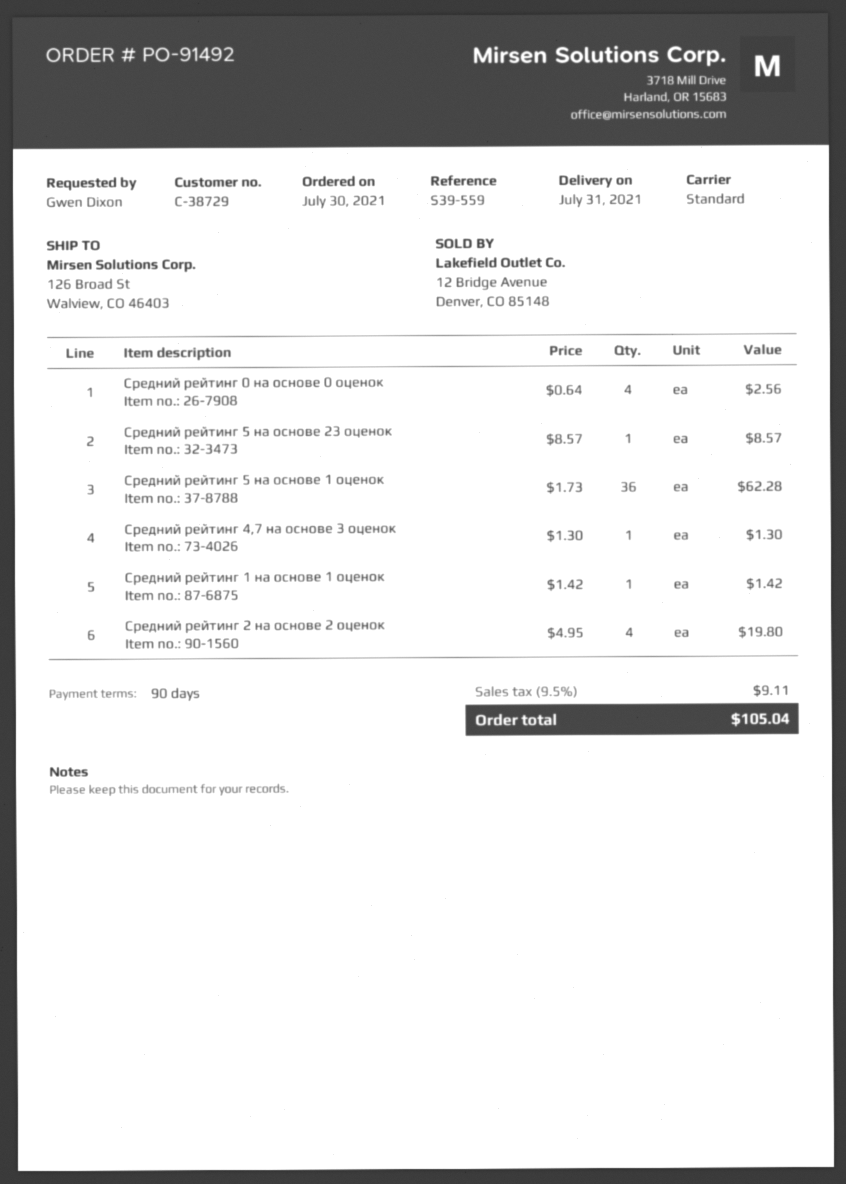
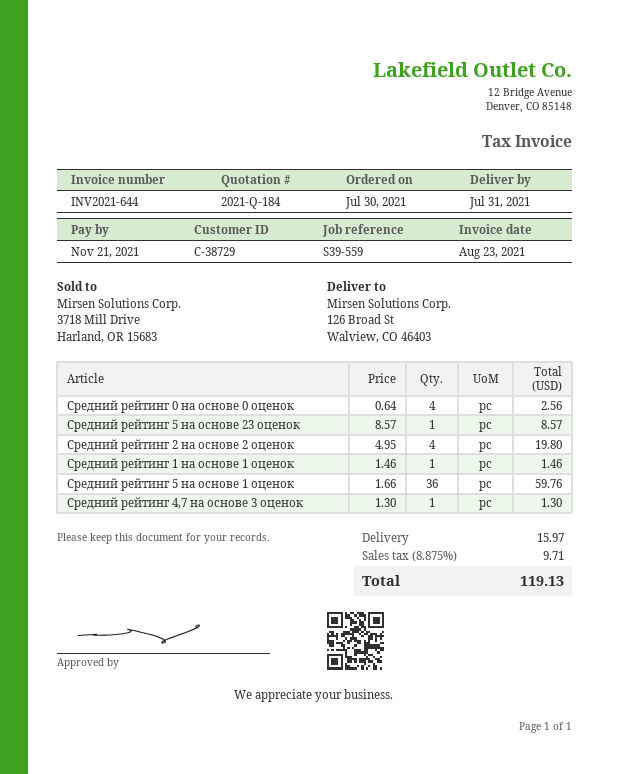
Средний рейтинг 5 на основе 1 оценок: 36 x 1.73 = 62.28 -> 36 x 1.66 = 59.76
Средний рейтинг 1 на основе 1 оценок: 1 x 1.42 = 1.42 -> 1 x 1.46 = 1.46
shipping: none -> 15.97
tax: 9.5% = 9.11 -> 8.875% = 9.71
total: 105.04 -> 119.13

